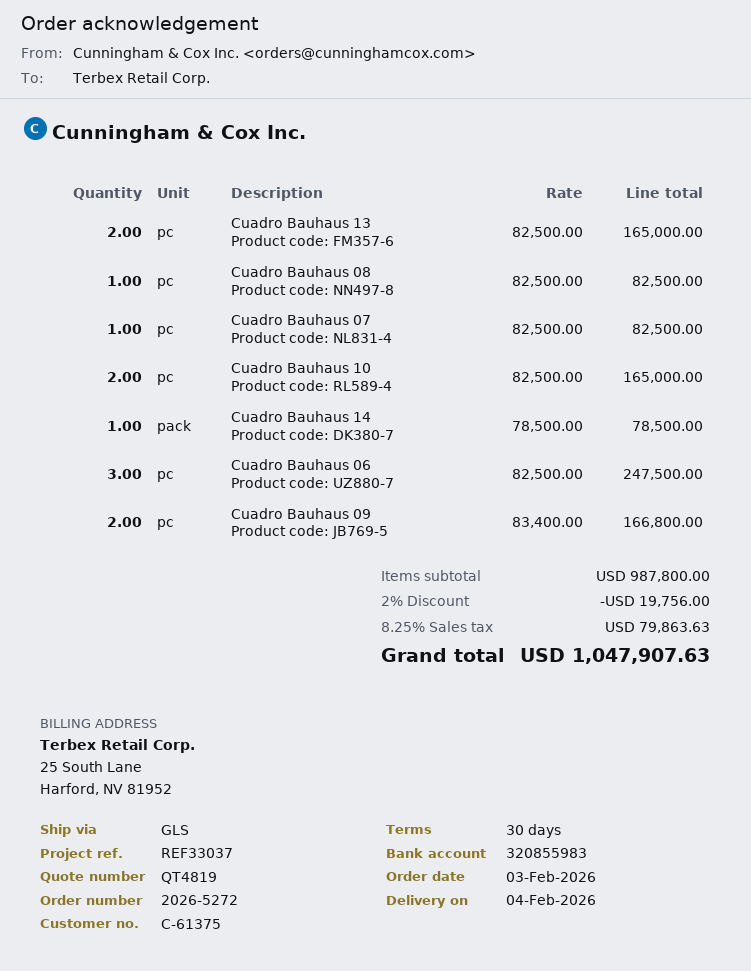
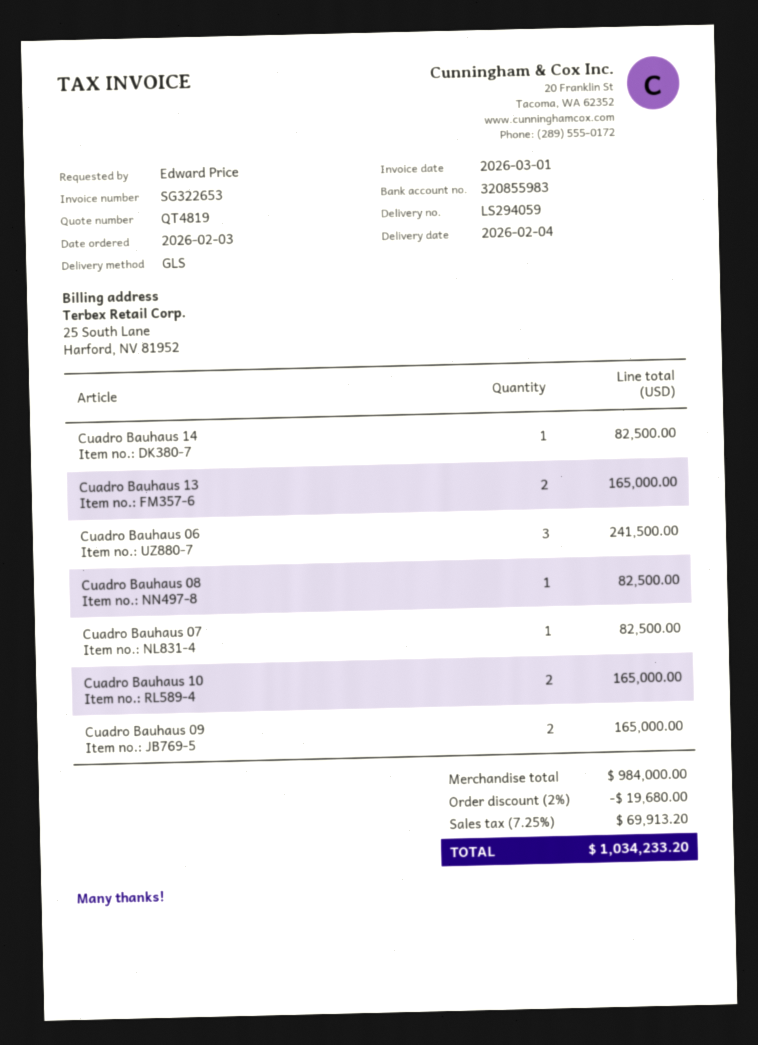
Cuadro Bauhaus 14: 1 for 78500.00 -> 1 for 82500.00
Cuadro Bauhaus 06: 3 for 247500.00 -> 3 for 241500.00
Cuadro Bauhaus 09: 2 for 166800.00 -> 2 for 165000.00
subtotal: 987800.00 -> 984000.00
discount: 2% = 19756.00 -> 2% = 19680.00
tax: 8.25% = 79863.63 -> 7.25% = 69913.20
total: 1047907.63 -> 1034233.20

